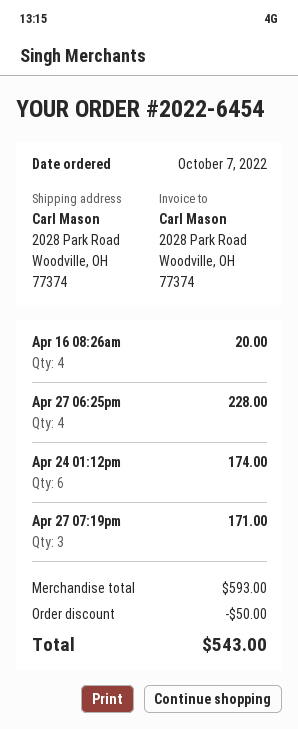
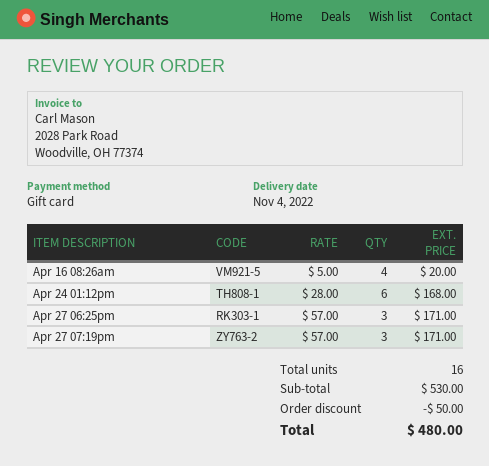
Apr 27 06:25pm: 4 for 228.00 -> 3 for 171.00
Apr 24 01:12pm: 6 for 174.00 -> 6 for 168.00
subtotal: 593.00 -> 530.00
total: 543.00 -> 480.00

